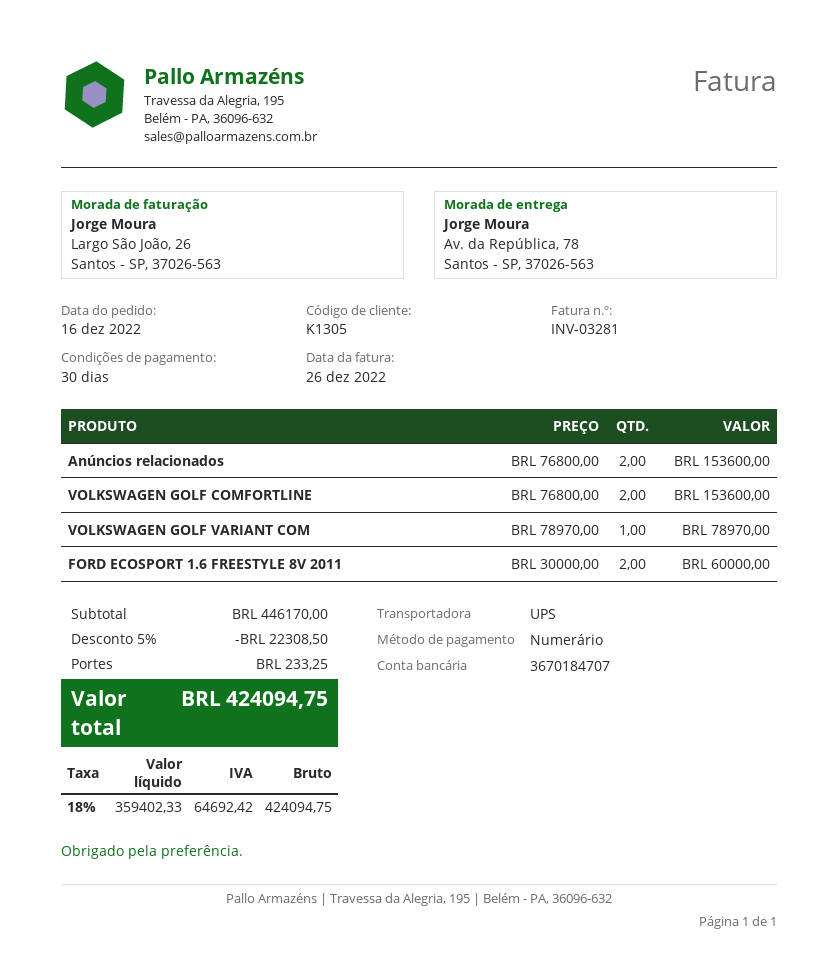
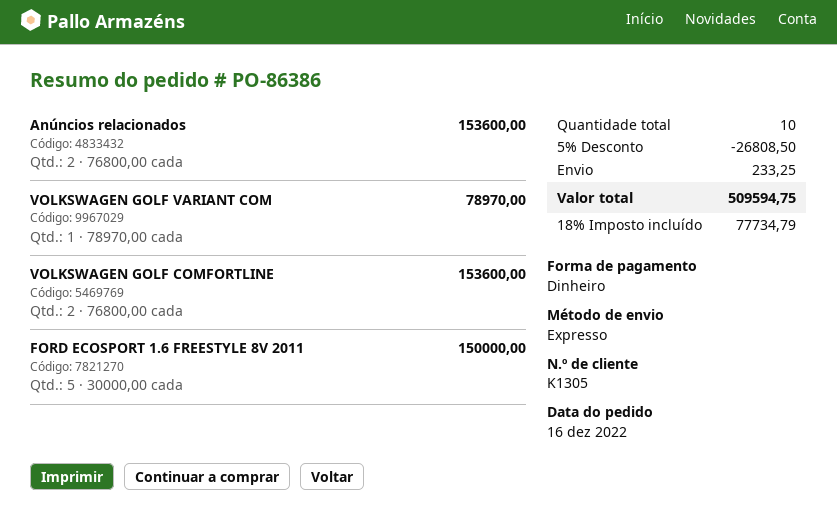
shipping method: UPS -> express
FORD ECOSPORT 1.6 FREESTYLE 8V 2011: 2 x 30000.00 = 60000.00 -> 5 x 30000.00 = 150000.00
discount: 5% = 22308.50 -> 5% = 26808.50
tax: 18% = 64692.42 -> 18% = 77734.79
total: 424094.75 -> 509594.75

